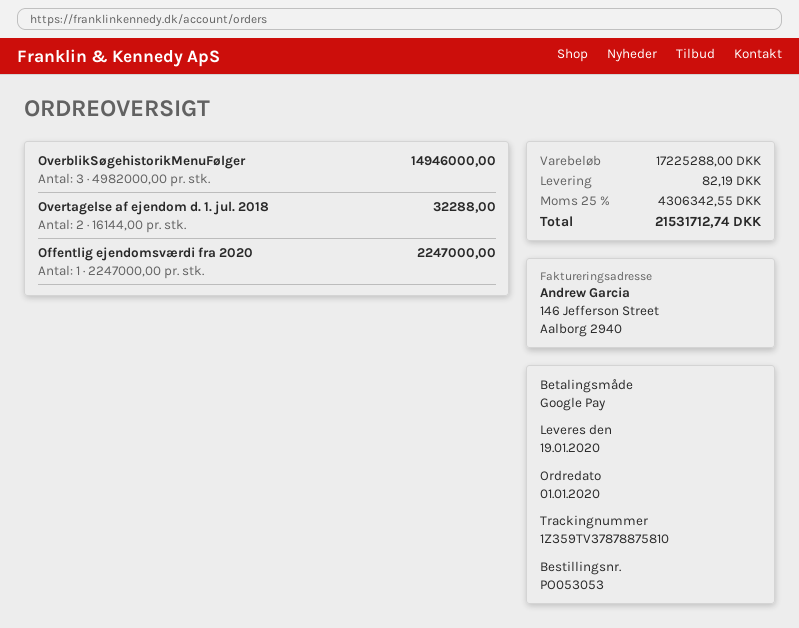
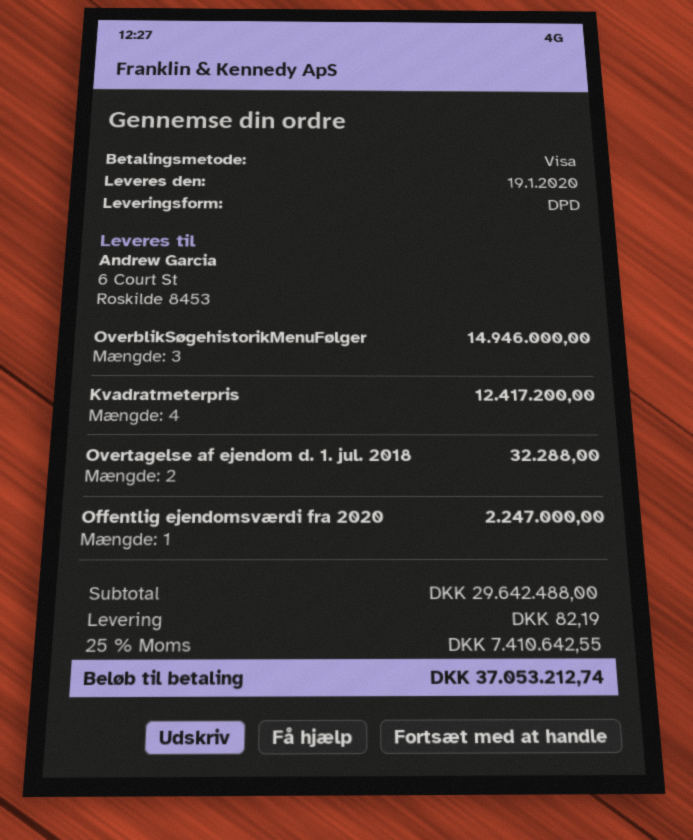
payment method: Google Pay -> Visa
Kvadratmeterpris: none -> 4 for 12417200.00
subtotal: 17225288.00 -> 29642488.00
tax: 25% = 4306342.55 -> 25% = 7410642.55
total: 21531712.74 -> 37053212.74

